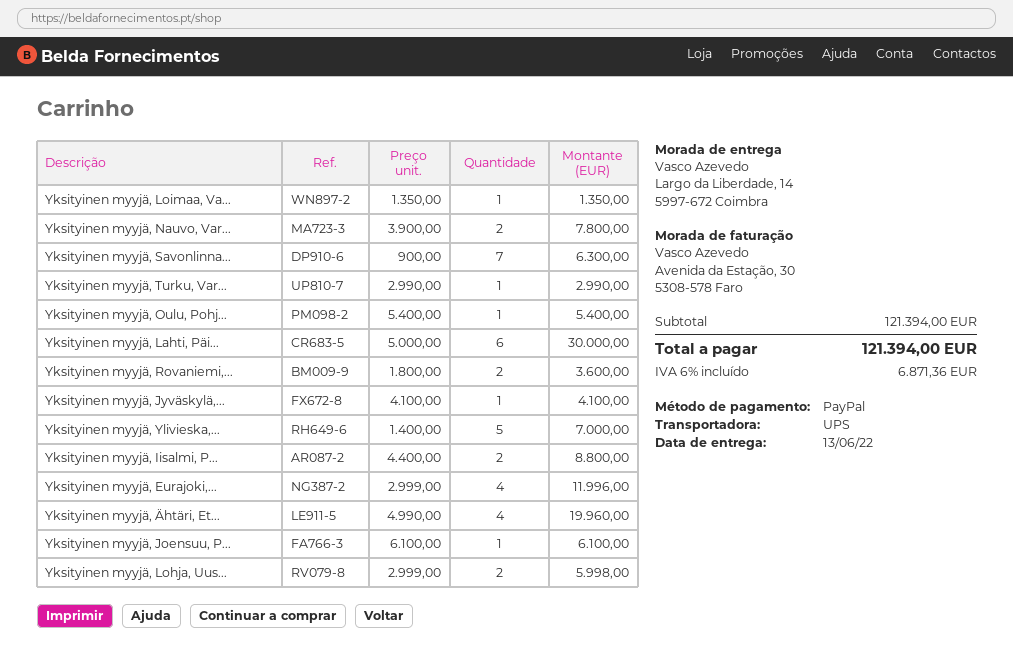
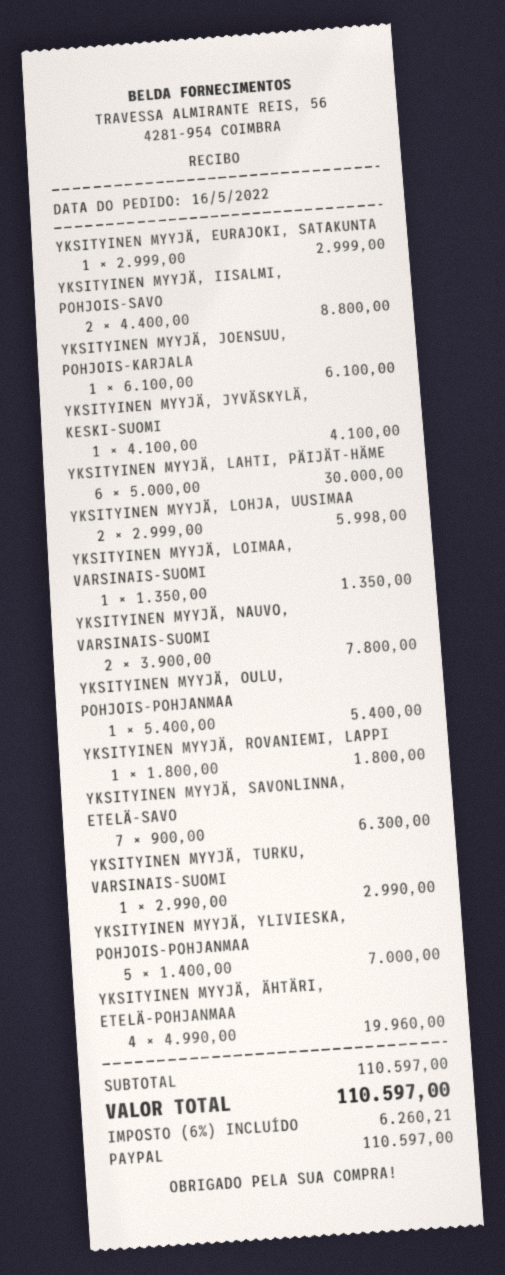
Yksityinen myyjä, Rovaniemi,...: 2 x 1800.00 = 3600.00 -> 1 x 1800.00 = 1800.00
Yksityinen myyjä, Eurajoki,...: 4 x 2999.00 = 11996.00 -> 1 x 2999.00 = 2999.00
subtotal: 121394.00 -> 110597.00
tax: 6% = 6871.36 -> 6% = 6260.21
total: 121394.00 -> 110597.00

